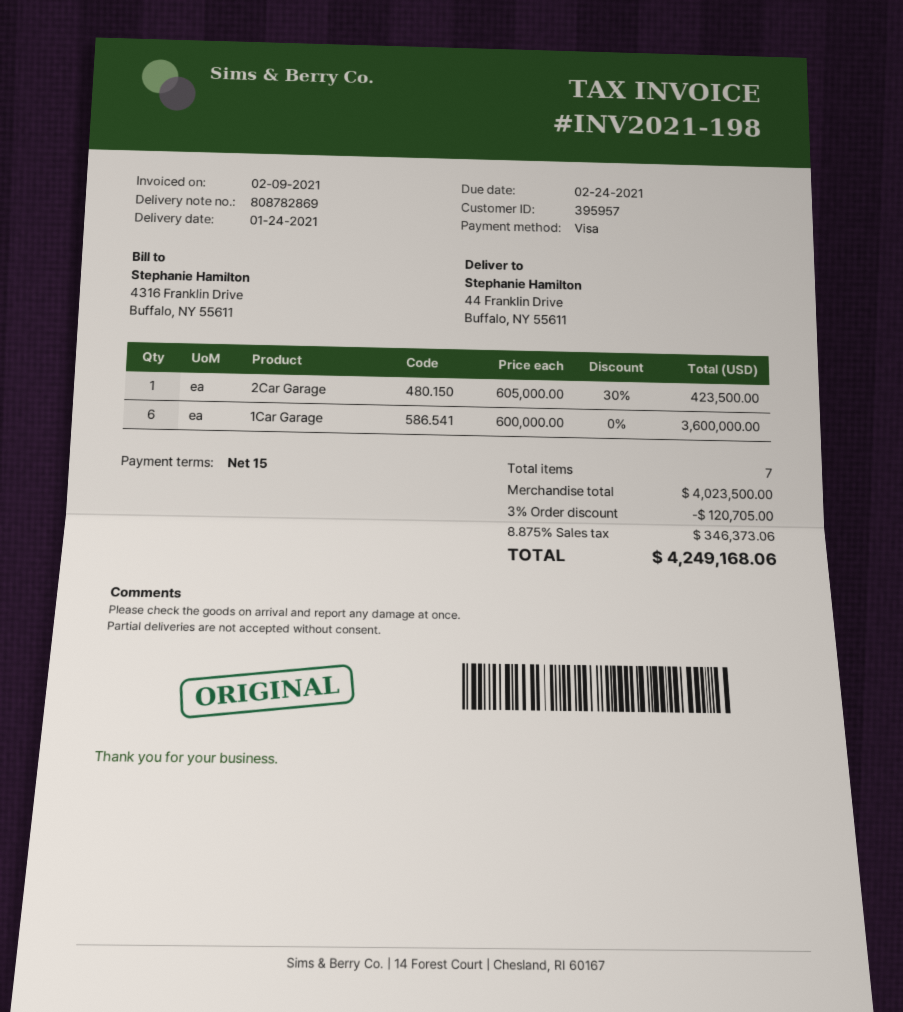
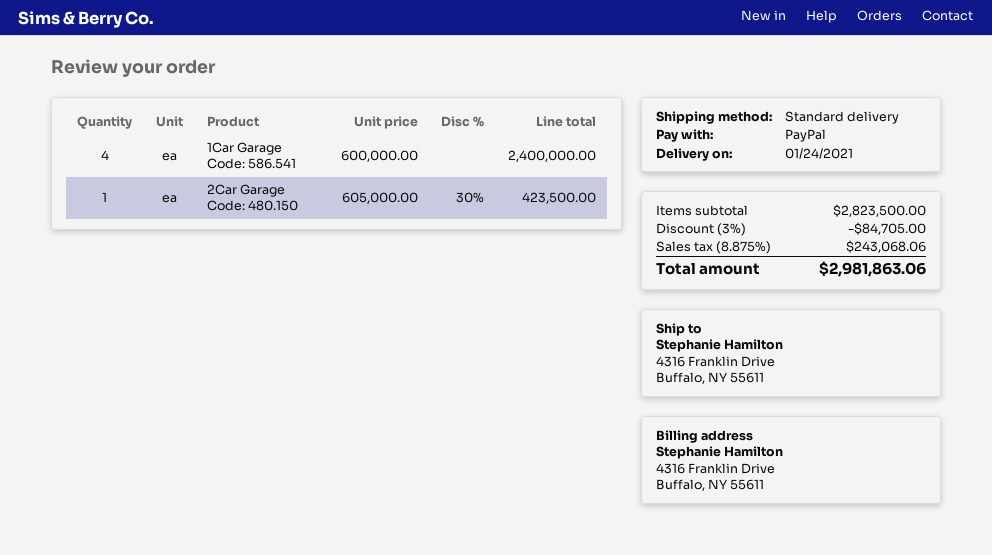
payment method: Visa -> PayPal
ship to: 44 Franklin Drive, Buffalo, NY 55611 -> 4316 Franklin Drive, Buffalo, NY 55611
1Car Garage: 6 x 600000.00 = 3600000.00 -> 4 x 600000.00 = 2400000.00
subtotal: 4023500.00 -> 2823500.00
discount: 3% = 120705.00 -> 3% = 84705.00
tax: 8.875% = 346373.06 -> 8.875% = 243068.06
total: 4249168.06 -> 2981863.06

